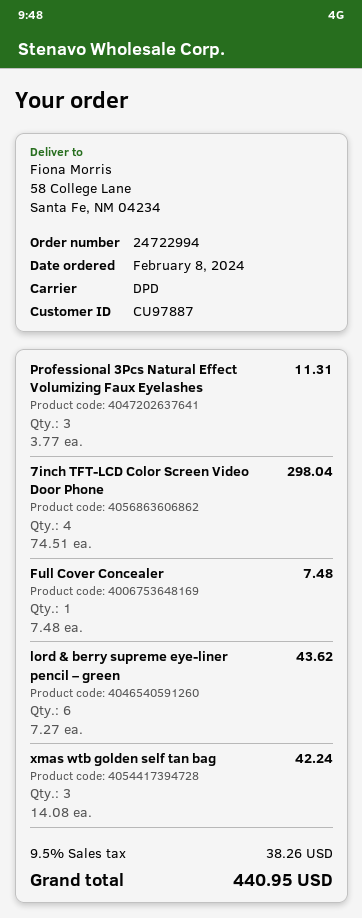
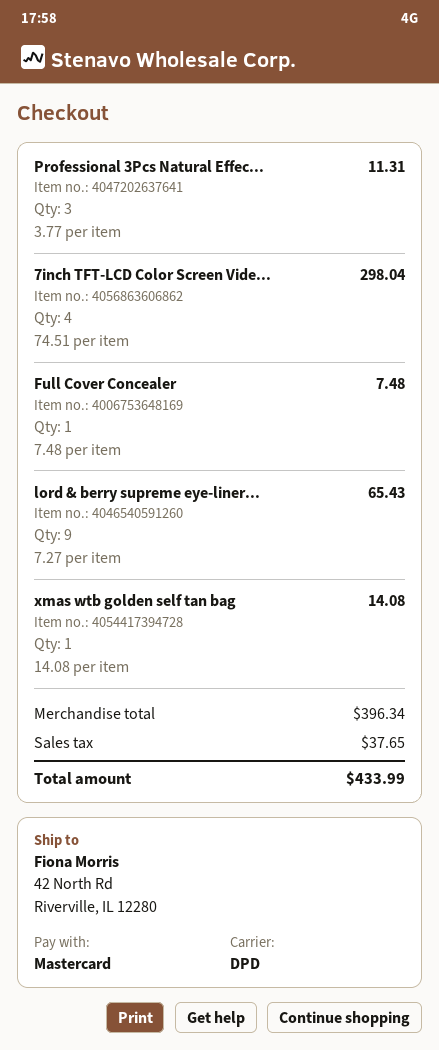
ship to: 58 College Lane, Santa Fe, NM 04234 -> 42 North Rd, Riverville, IL 12280
lord & berry supreme eye-liner pencil – green: 6 x 7.27 = 43.62 -> 9 x 7.27 = 65.43
xmas wtb golden self tan bag: 3 x 14.08 = 42.24 -> 1 x 14.08 = 14.08
tax: 38.26 -> 37.65
total: 440.95 -> 433.99

